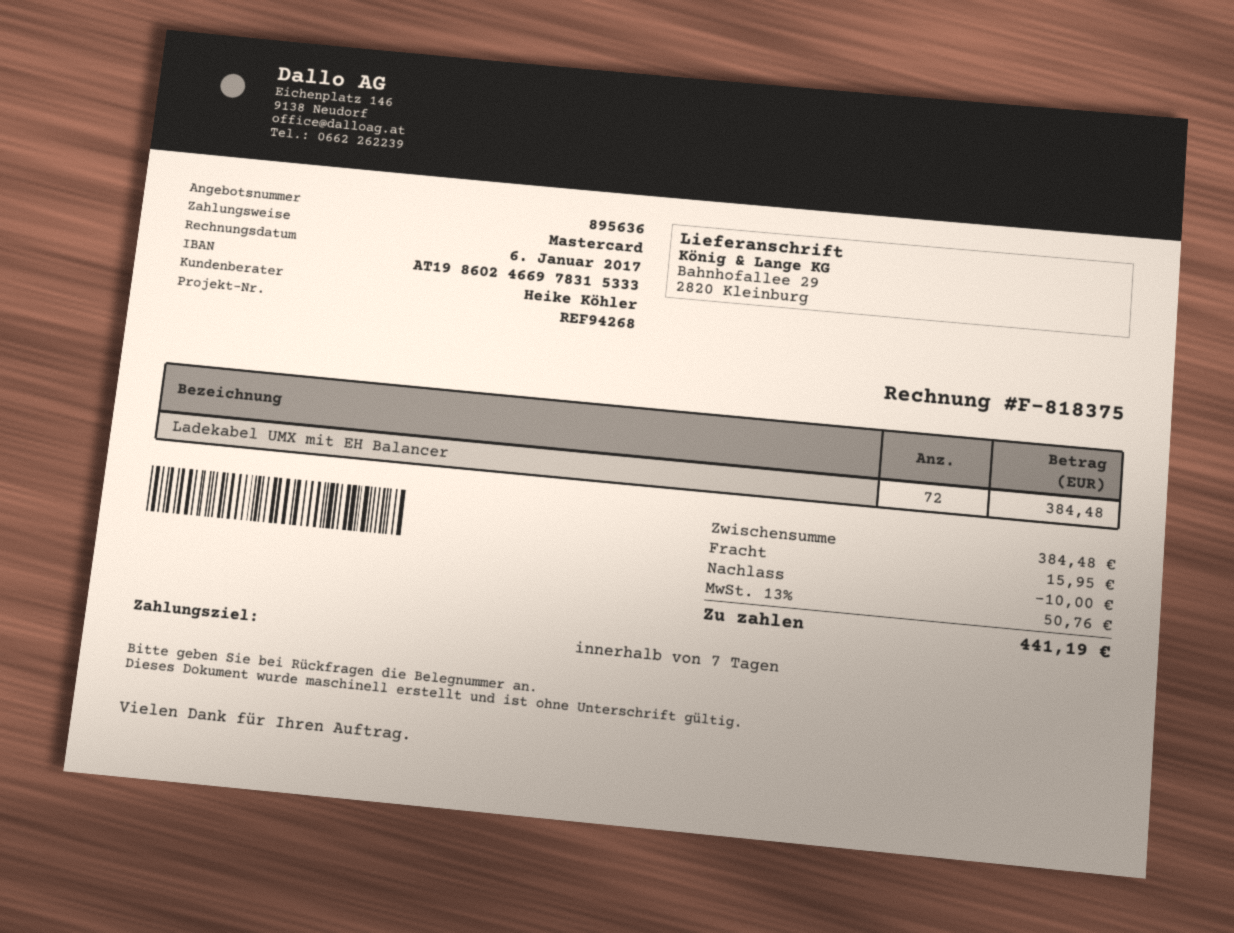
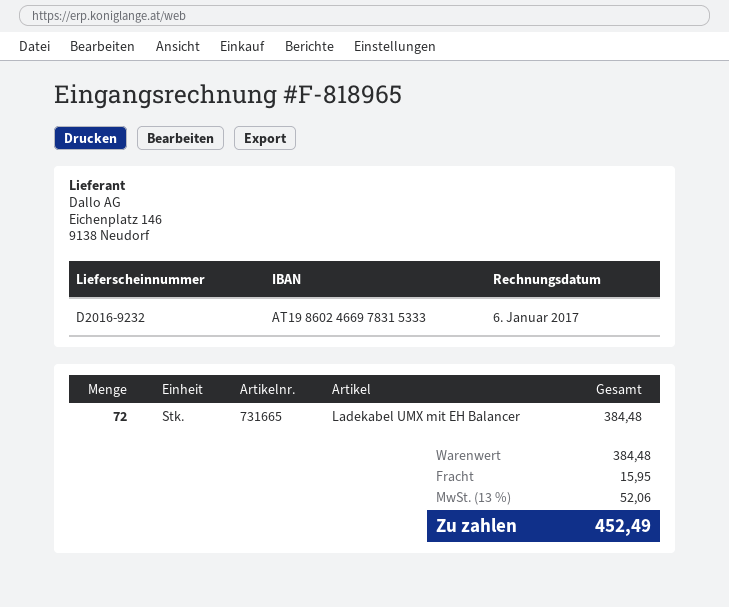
invoice number: F-818375 -> F-818965
discount: 10.00 -> none
tax: 13% = 50.76 -> 13% = 52.06
total: 441.19 -> 452.49

